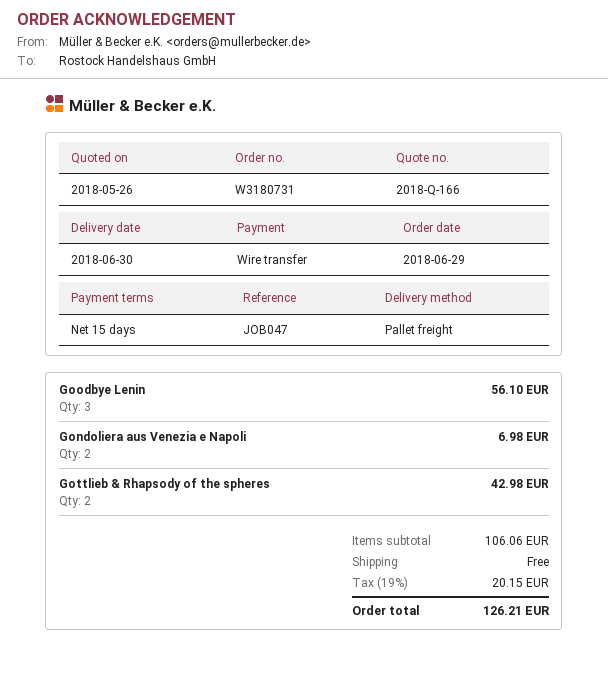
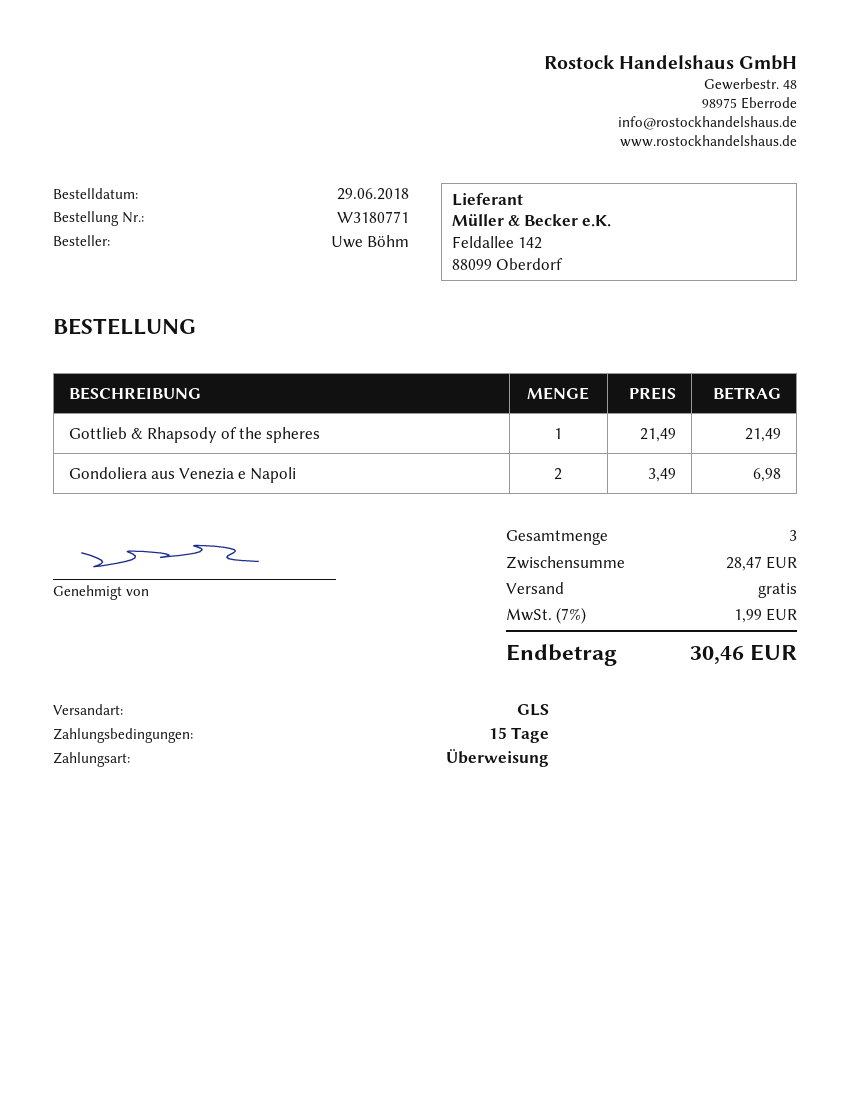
order number: W3180731 -> W3180771
shipping method: pallet freight -> GLS
Goodbye Lenin: 3 for 56.10 -> none
Gottlieb & Rhapsody of the spheres: 2 for 42.98 -> 1 for 21.49
subtotal: 106.06 -> 28.47
tax: 19% = 20.15 -> 7% = 1.99
total: 126.21 -> 30.46

